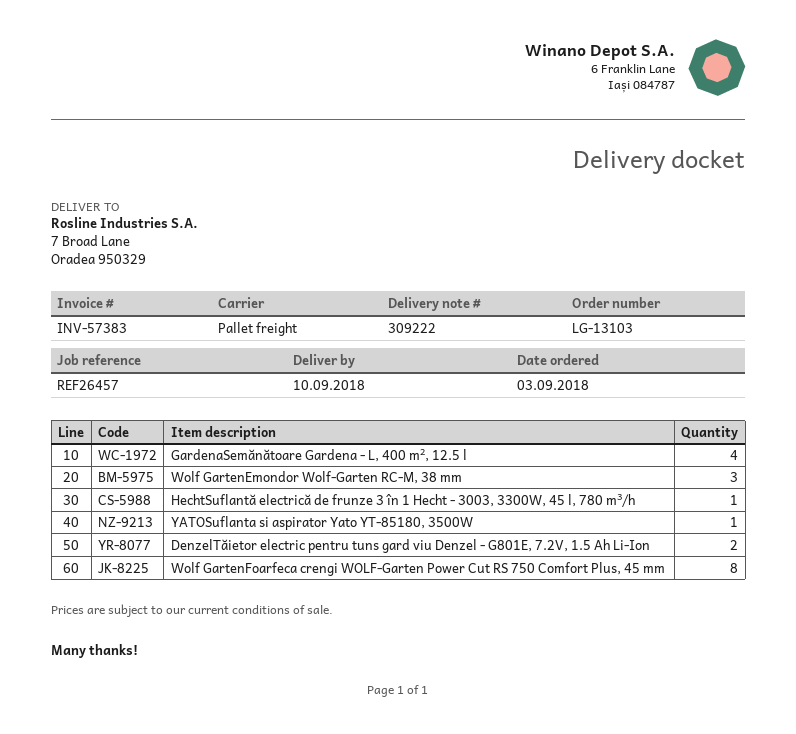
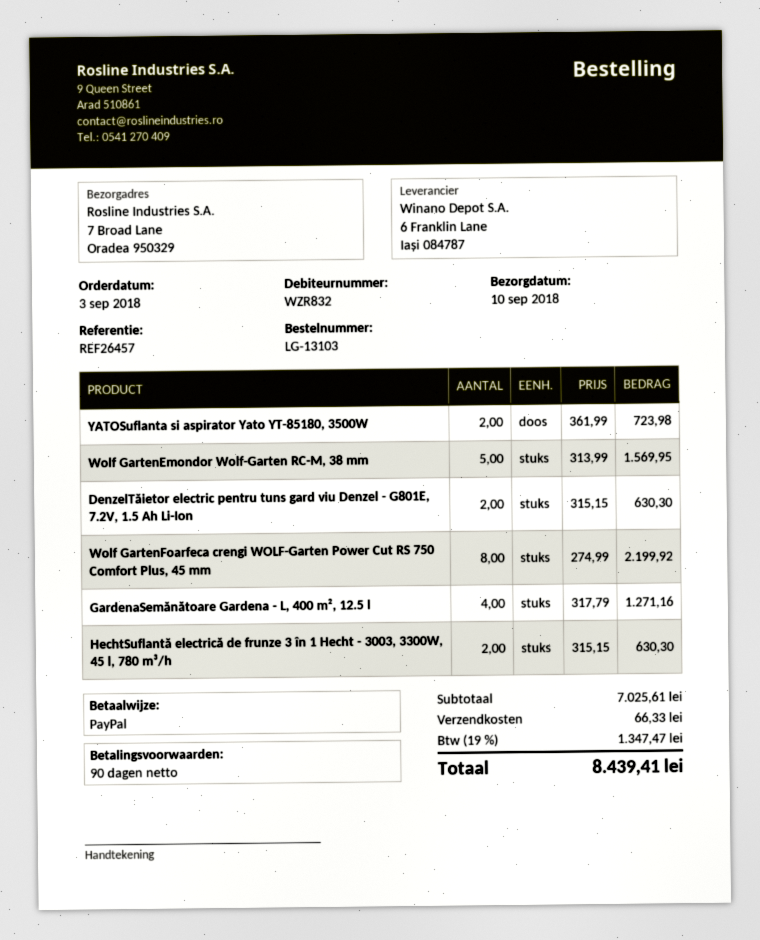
Wolf GartenEmondor Wolf-Garten RC-M, 38 mm: 3 -> 5
HechtSuflantă electrică de frunze 3 în 1 Hecht - 3003, 3300W, 45 l, 780 m³/h: 1 -> 2
YATOSuflanta si aspirator Yato YT-85180, 3500W: 1 -> 2

